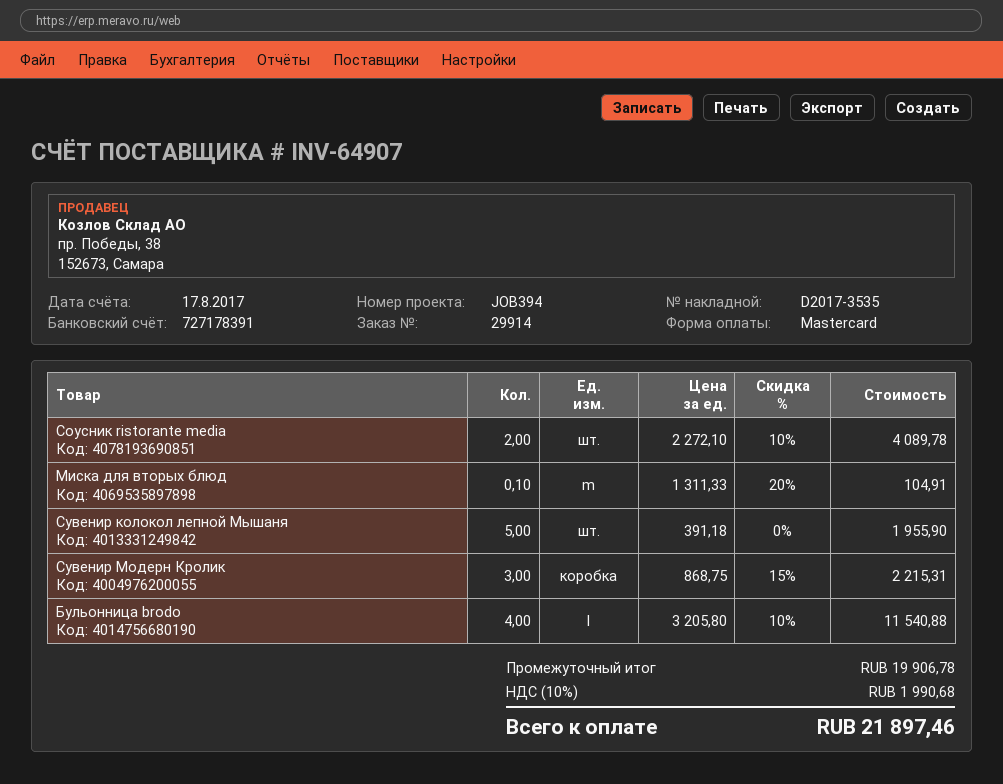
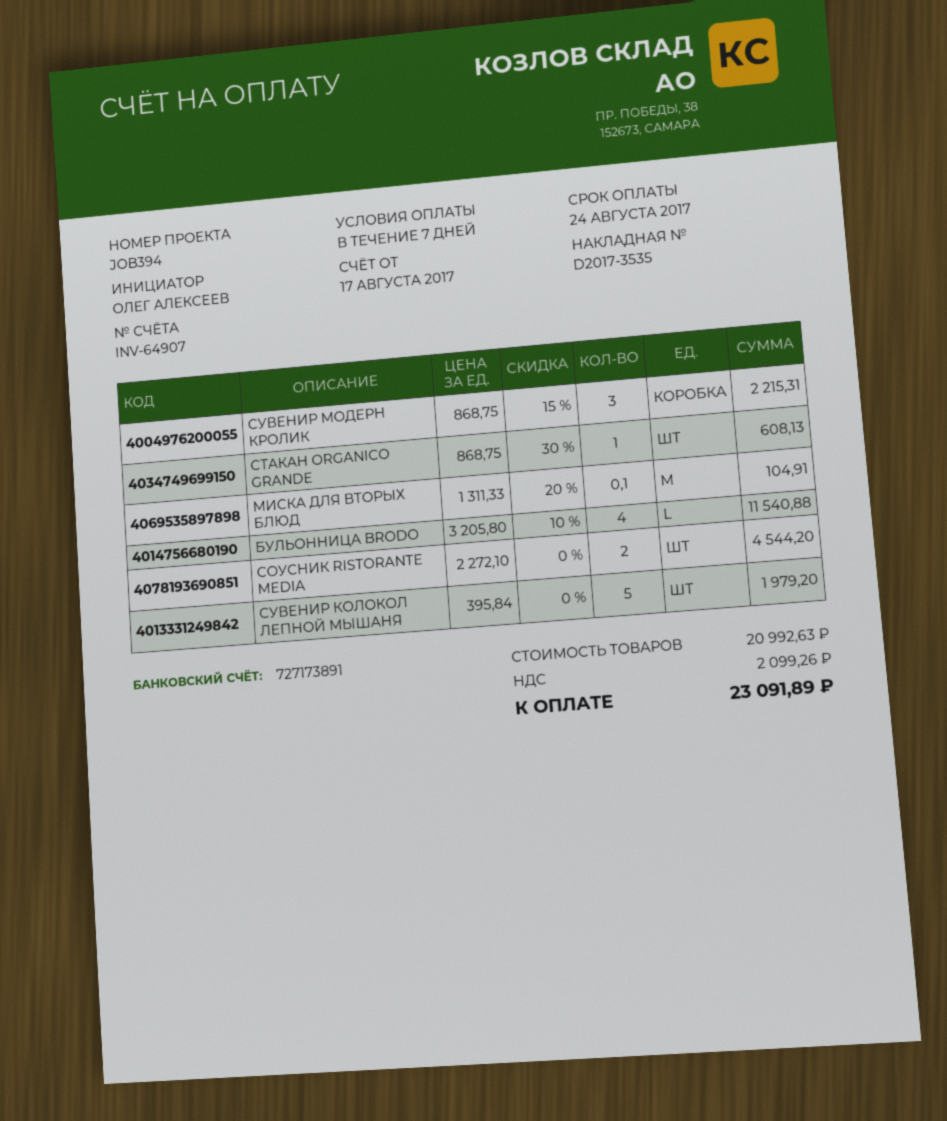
bank account: 727178391 -> 727173891
Соусник ristorante media: 2 x 2272.10 - 10% = 4089.78 -> 2 x 2272.10 = 4544.20
Сувенир колокол лепной Мышаня: 5 x 391.18 = 1955.90 -> 5 x 395.84 = 1979.20
СТАКАН ORGANICO GRANDE: none -> 1 x 868.75 - 30% = 608.13
subtotal: 19906.78 -> 20992.63
tax: 1990.68 -> 2099.26
total: 21897.46 -> 23091.89

